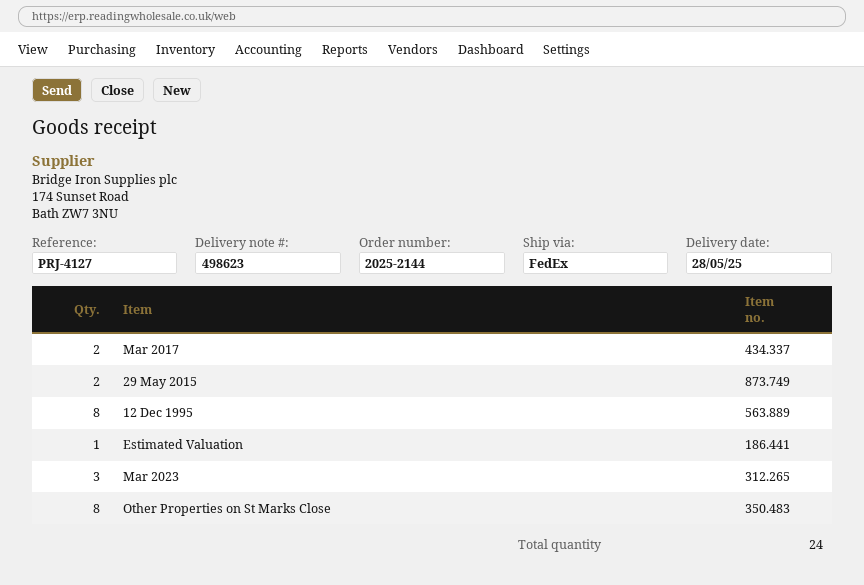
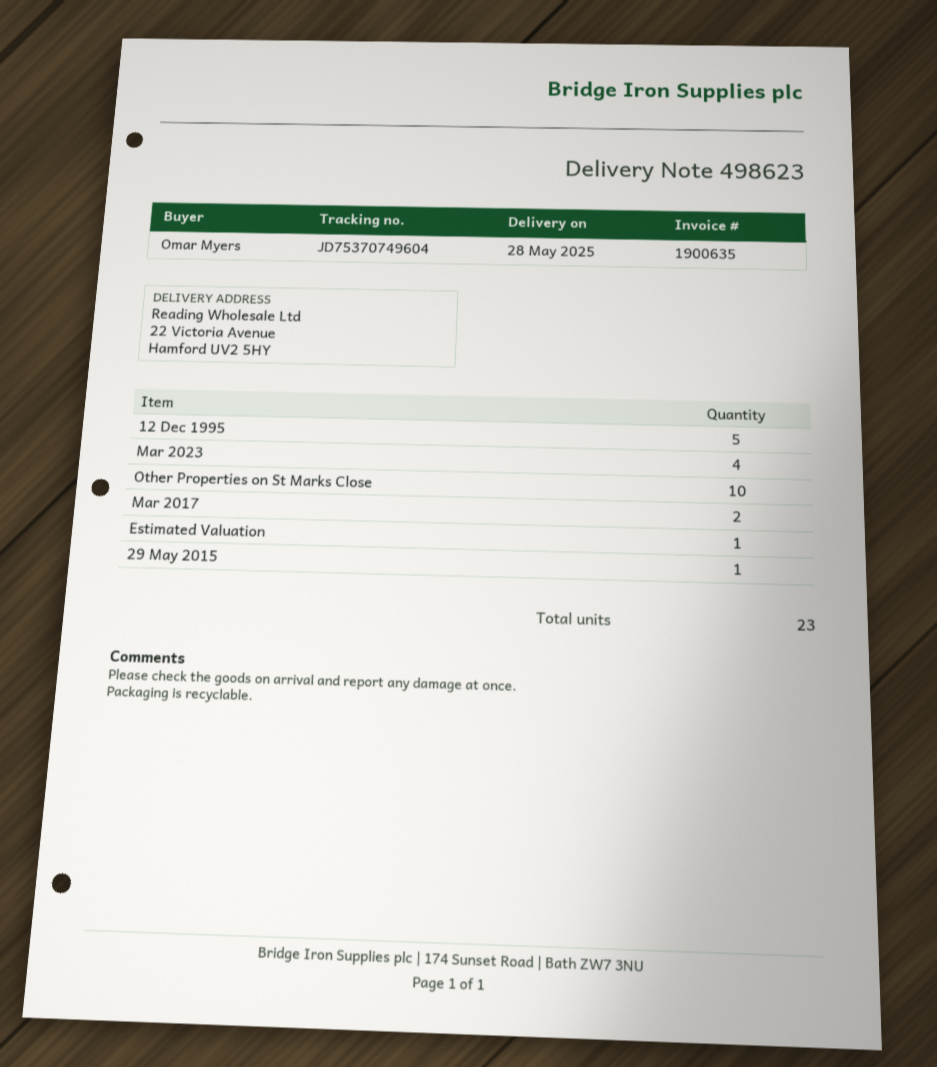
29 May 2015: 2 -> 1
12 Dec 1995: 8 -> 5
Mar 2023: 3 -> 4
Other Properties on St Marks Close: 8 -> 10
total quantity: 24 -> 23

